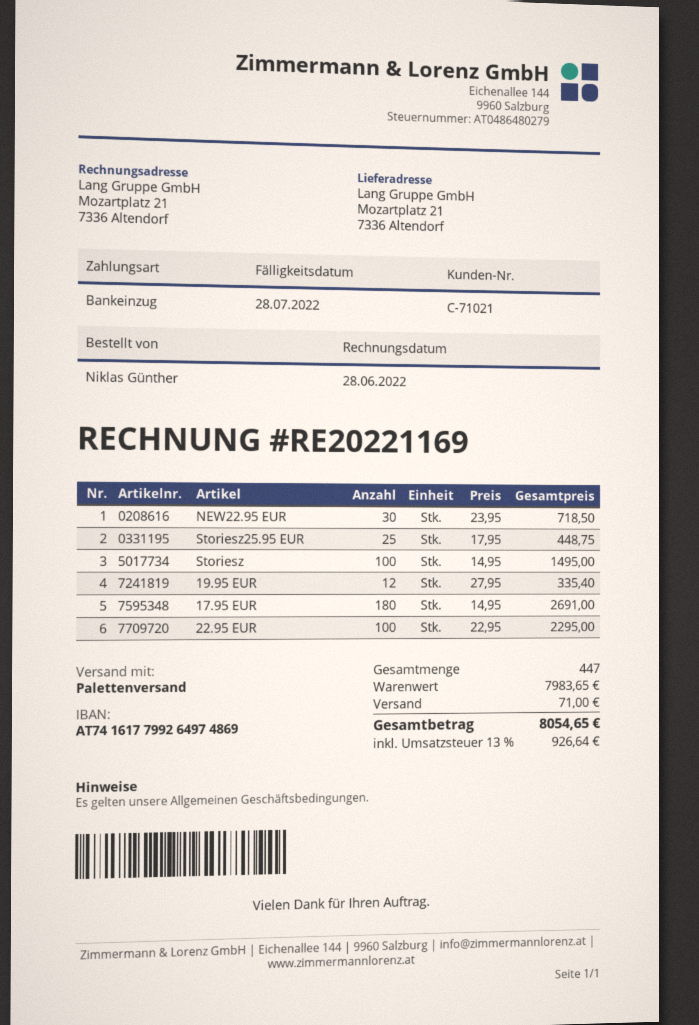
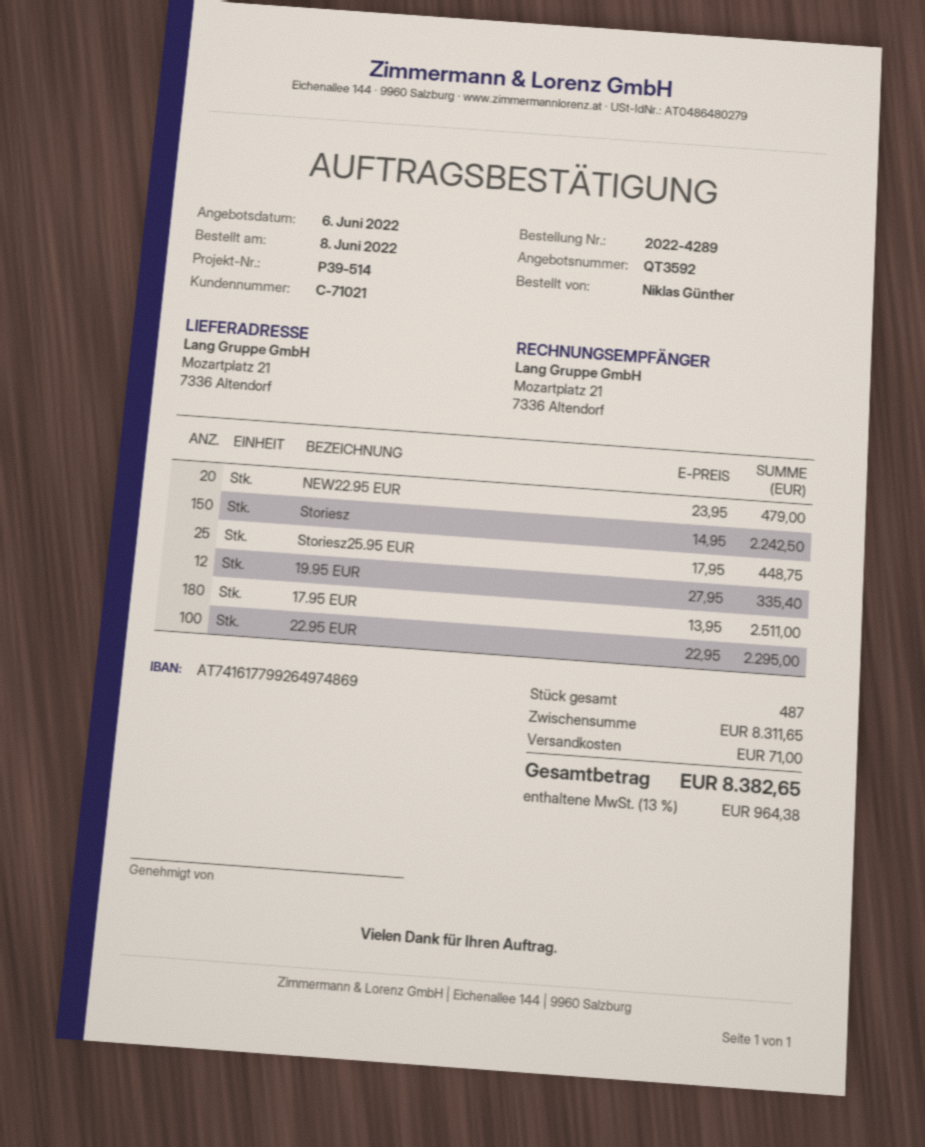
NEW22.95 EUR: 30 x 23.95 = 718.50 -> 20 x 23.95 = 479.00
Storiesz: 100 x 14.95 = 1495.00 -> 150 x 14.95 = 2242.50
17.95 EUR: 180 x 14.95 = 2691.00 -> 180 x 13.95 = 2511.00
total quantity: 447 -> 487
subtotal: 7983.65 -> 8311.65
tax: 13% = 926.64 -> 13% = 964.38
total: 8054.65 -> 8382.65

